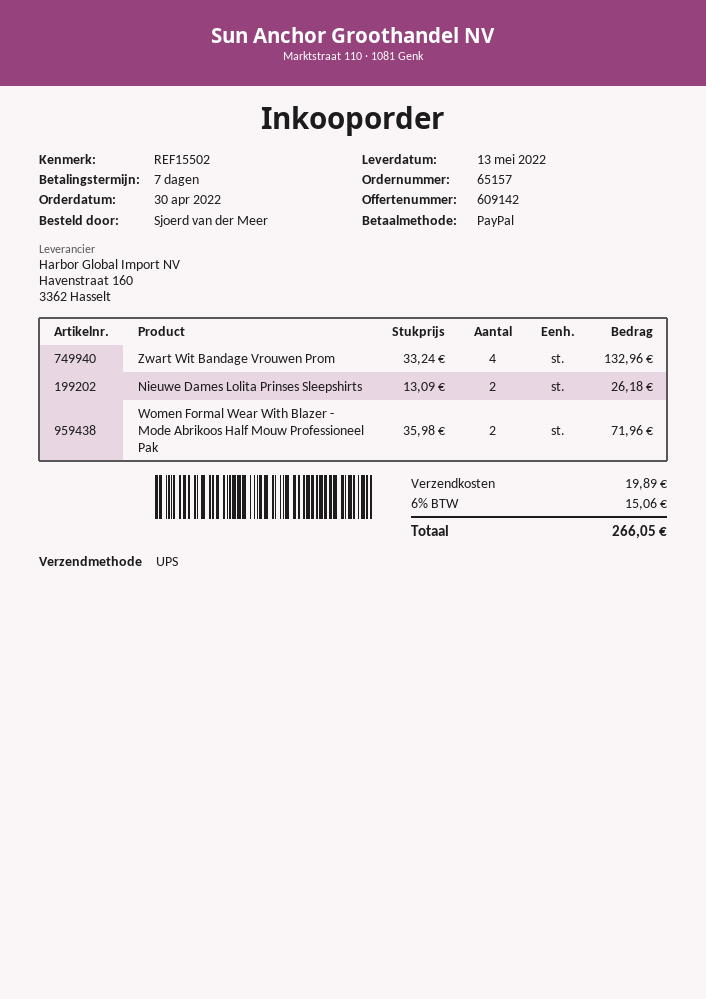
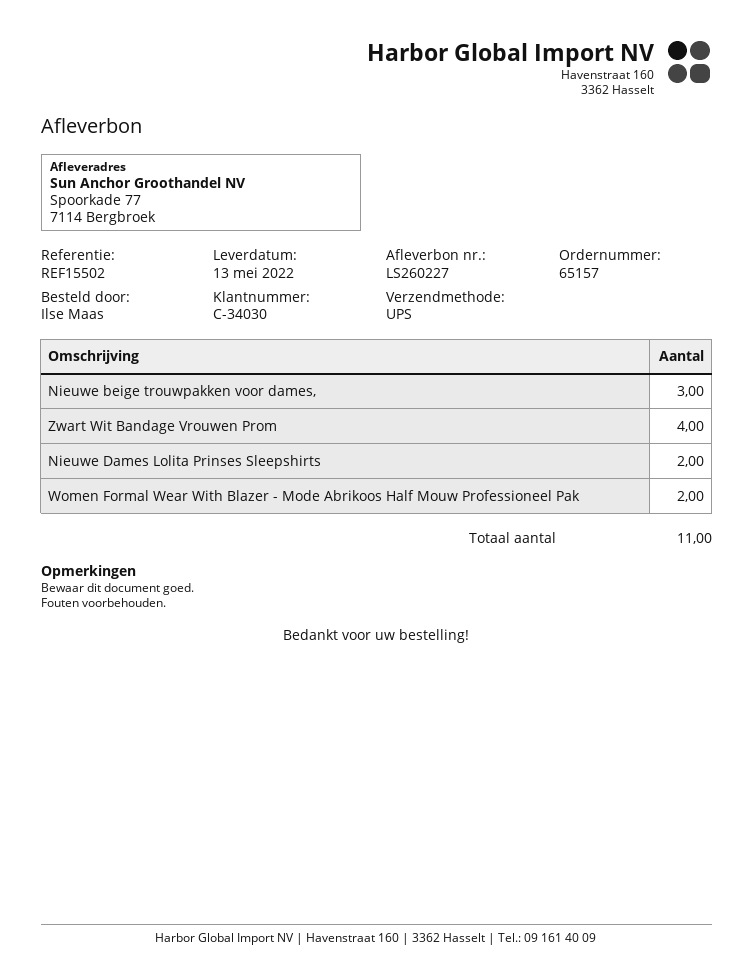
ordered by: Sjoerd van der Meer -> Ilse Maas
Nieuwe beige trouwpakken voor dames,: none -> 3

